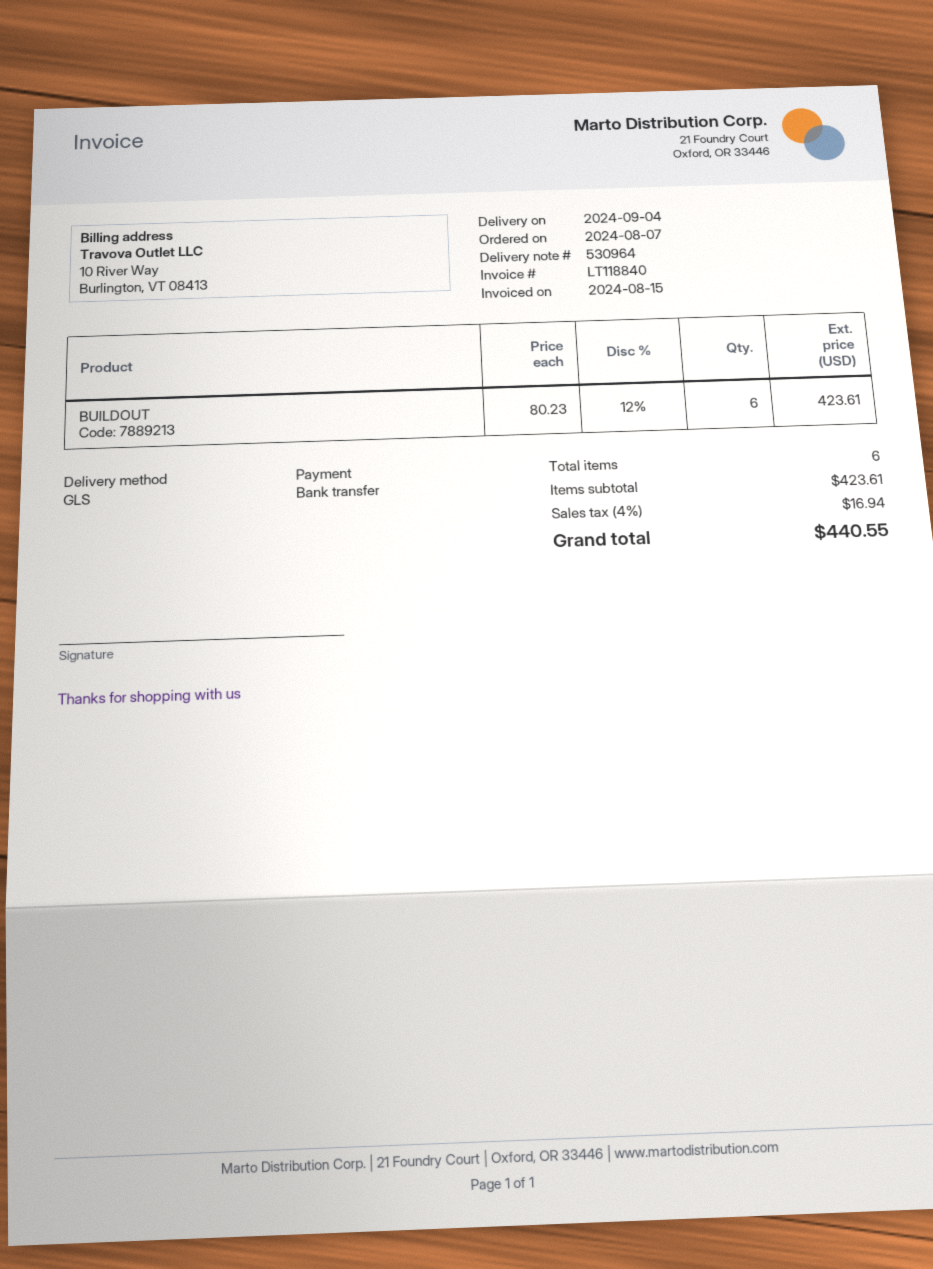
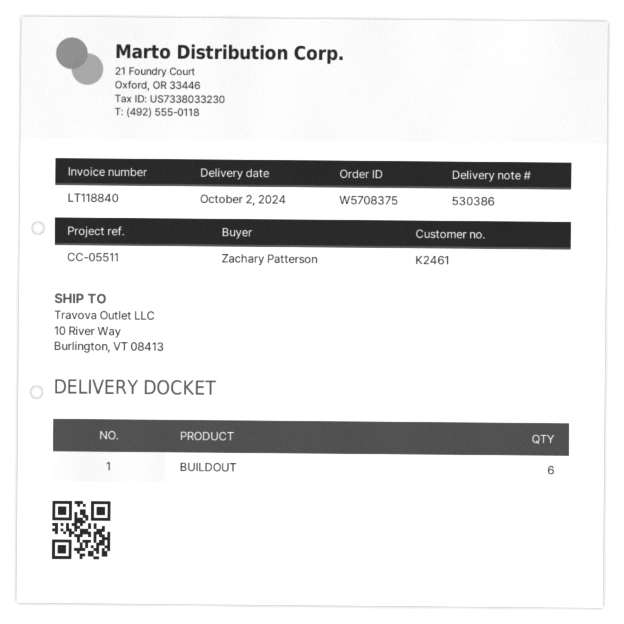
delivery note number: 530964 -> 530386
delivery date: 2024-09-04 -> 2024-10-02

